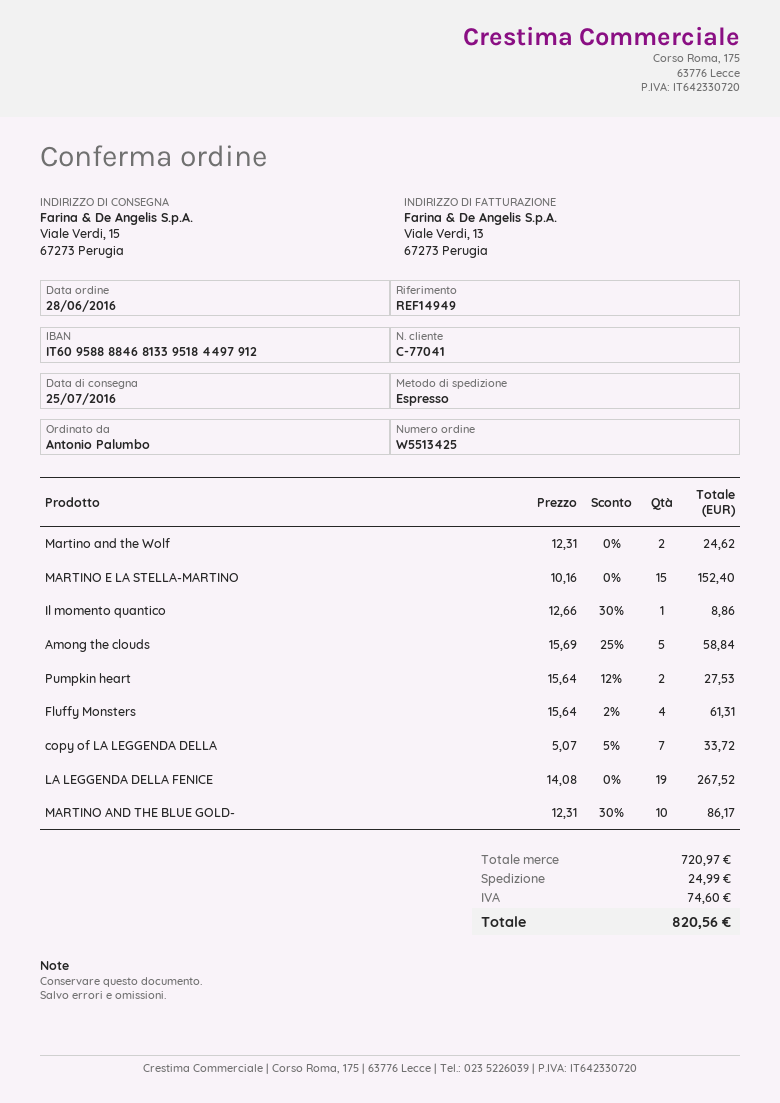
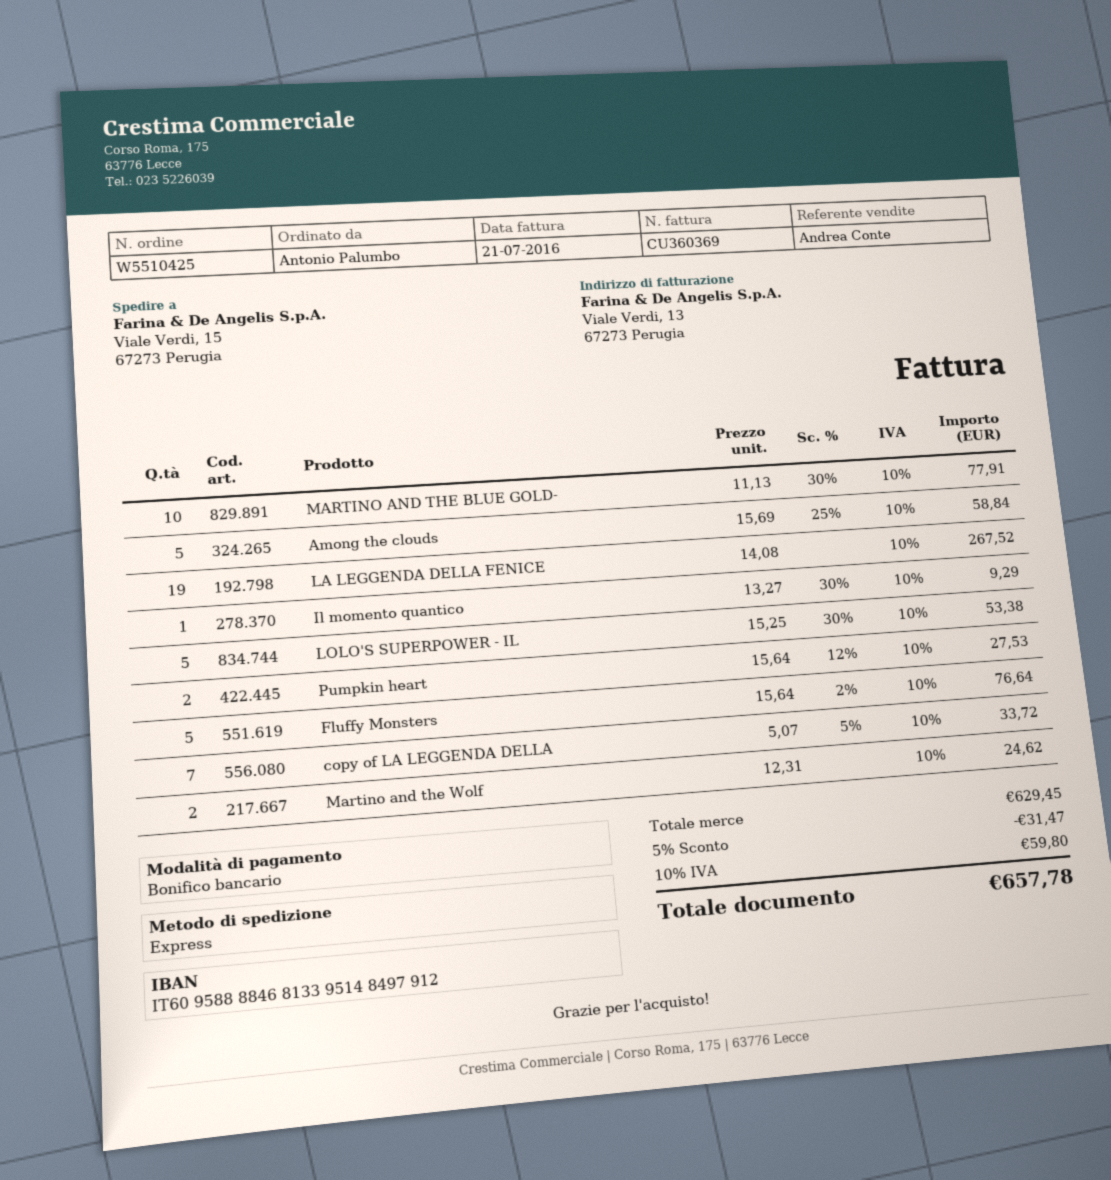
order number: W5513425 -> W5510425
bank account: IT6095888846813395184497912 -> IT6095888846813395148497912
MARTINO E LA STELLA-MARTINO: 15 x 10.16 = 152.40 -> none
Il momento quantico: 1 x 12.66 - 30% = 8.86 -> 1 x 13.27 - 30% = 9.29
Fluffy Monsters: 4 x 15.64 - 2% = 61.31 -> 5 x 15.64 - 2% = 76.64
MARTINO AND THE BLUE GOLD-: 10 x 12.31 - 30% = 86.17 -> 10 x 11.13 - 30% = 77.91
LOLO'S SUPERPOWER - IL: none -> 5 x 15.25 - 30% = 53.38
subtotal: 720.97 -> 629.45
discount: none -> 5% = 31.47
shipping: 24.99 -> none
tax: 74.60 -> 59.80
total: 820.56 -> 657.78

